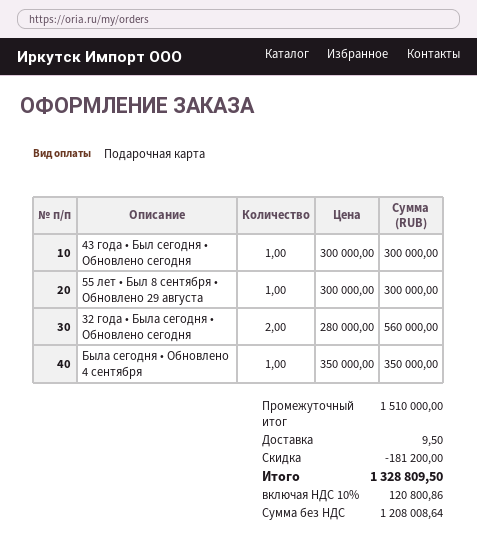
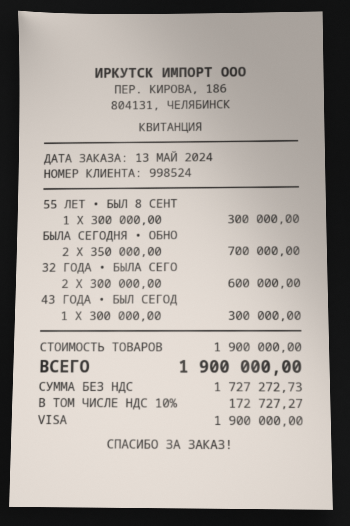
payment method: gift card -> Visa
32 года • Была сегодня • Обновлено сегодня: 2 x 280000.00 = 560000.00 -> 2 x 300000.00 = 600000.00
Была сегодня • Обновлено 4 сентября: 1 x 350000.00 = 350000.00 -> 2 x 350000.00 = 700000.00
subtotal: 1510000.00 -> 1900000.00
discount: 181200.00 -> none
shipping: 9.50 -> none
net: 1208008.64 -> 1727272.73
tax: 10% = 120800.86 -> 10% = 172727.27
total: 1328809.50 -> 1900000.00

